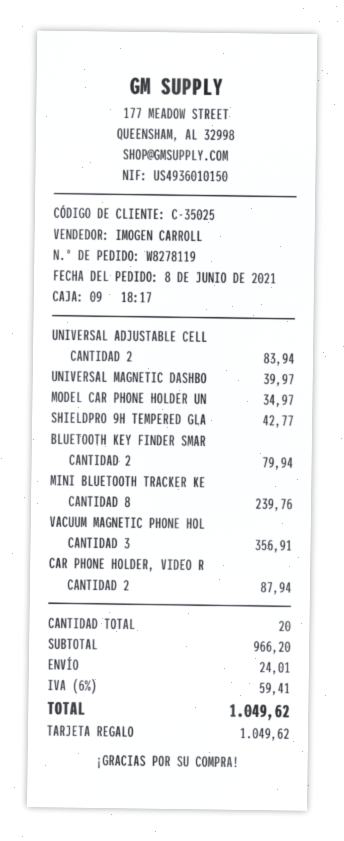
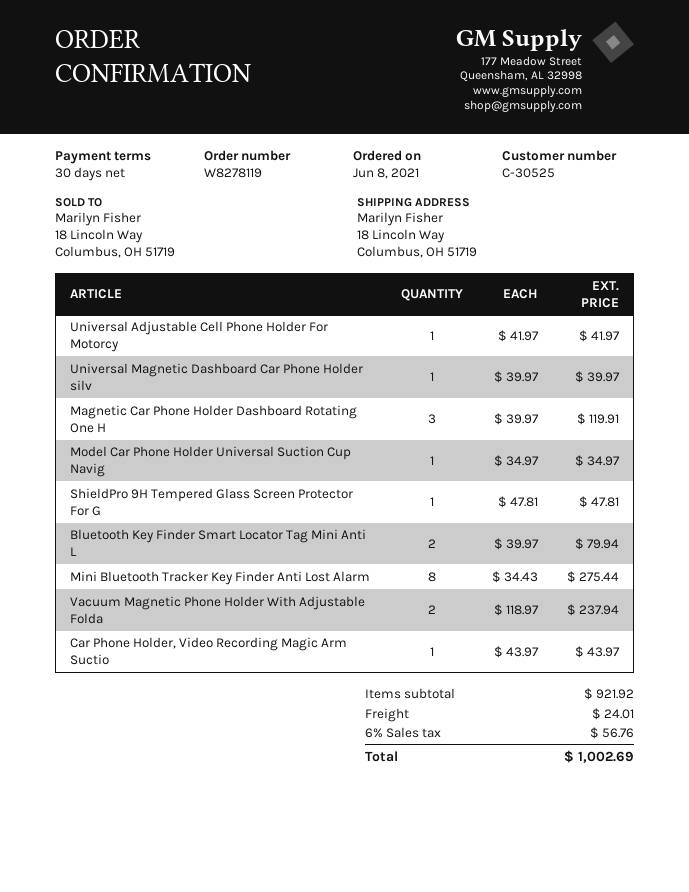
customer number: C-35025 -> C-30525
UNIVERSAL ADJUSTABLE CELL: 2 for 83.94 -> 1 for 41.97
SHIELDPRO 9H TEMPERED GLA: 1 for 42.77 -> 1 for 47.81
MINI BLUETOOTH TRACKER KE: 8 for 239.76 -> 8 for 275.44
VACUUM MAGNETIC PHONE HOL: 3 for 356.91 -> 2 for 237.94
CAR PHONE HOLDER, VIDEO R: 2 for 87.94 -> 1 for 43.97
Magnetic Car Phone Holder Dashboard Rotating One H: none -> 3 for 119.91
subtotal: 966.20 -> 921.92
tax: 6% = 59.41 -> 6% = 56.76
total: 1049.62 -> 1002.69

